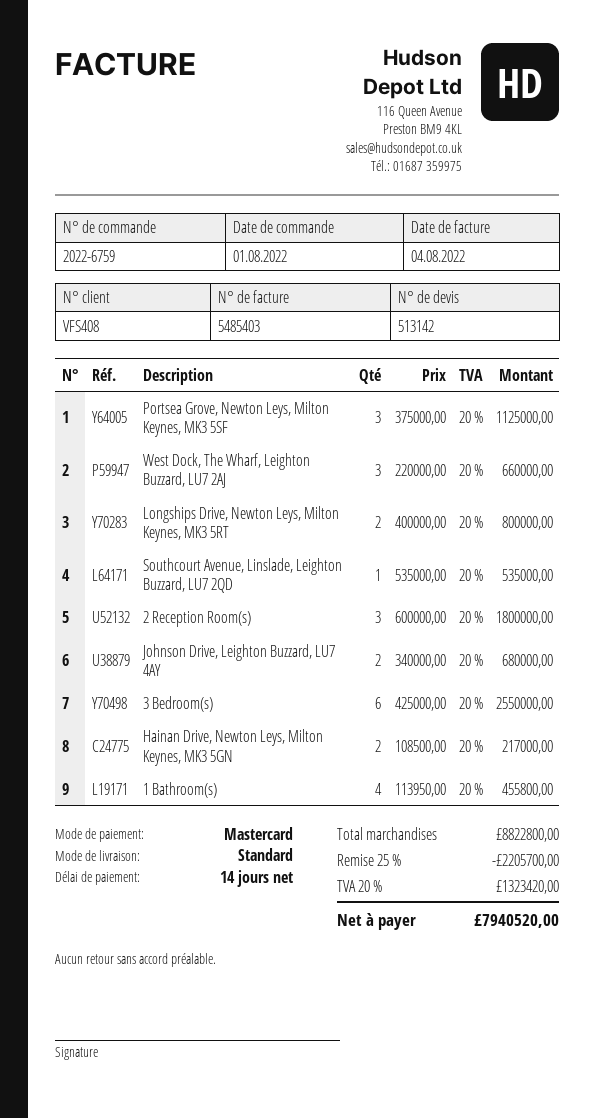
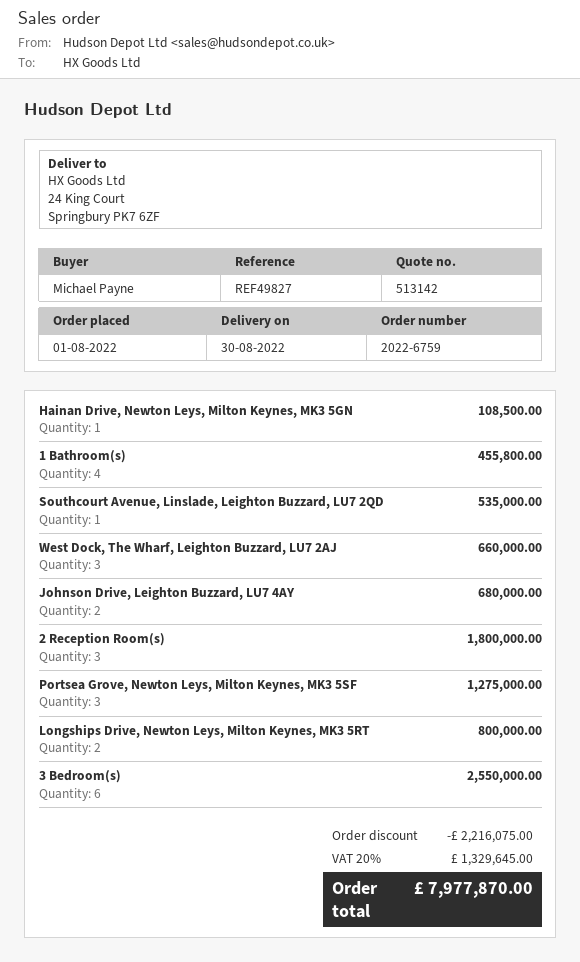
Portsea Grove, Newton Leys, Milton Keynes, MK3 5SF: 3 for 1125000.00 -> 3 for 1275000.00
Hainan Drive, Newton Leys, Milton Keynes, MK3 5GN: 2 for 217000.00 -> 1 for 108500.00
discount: 2205700.00 -> 2216075.00
tax: 20% = 1323420.00 -> 20% = 1329645.00
total: 7940520.00 -> 7977870.00

